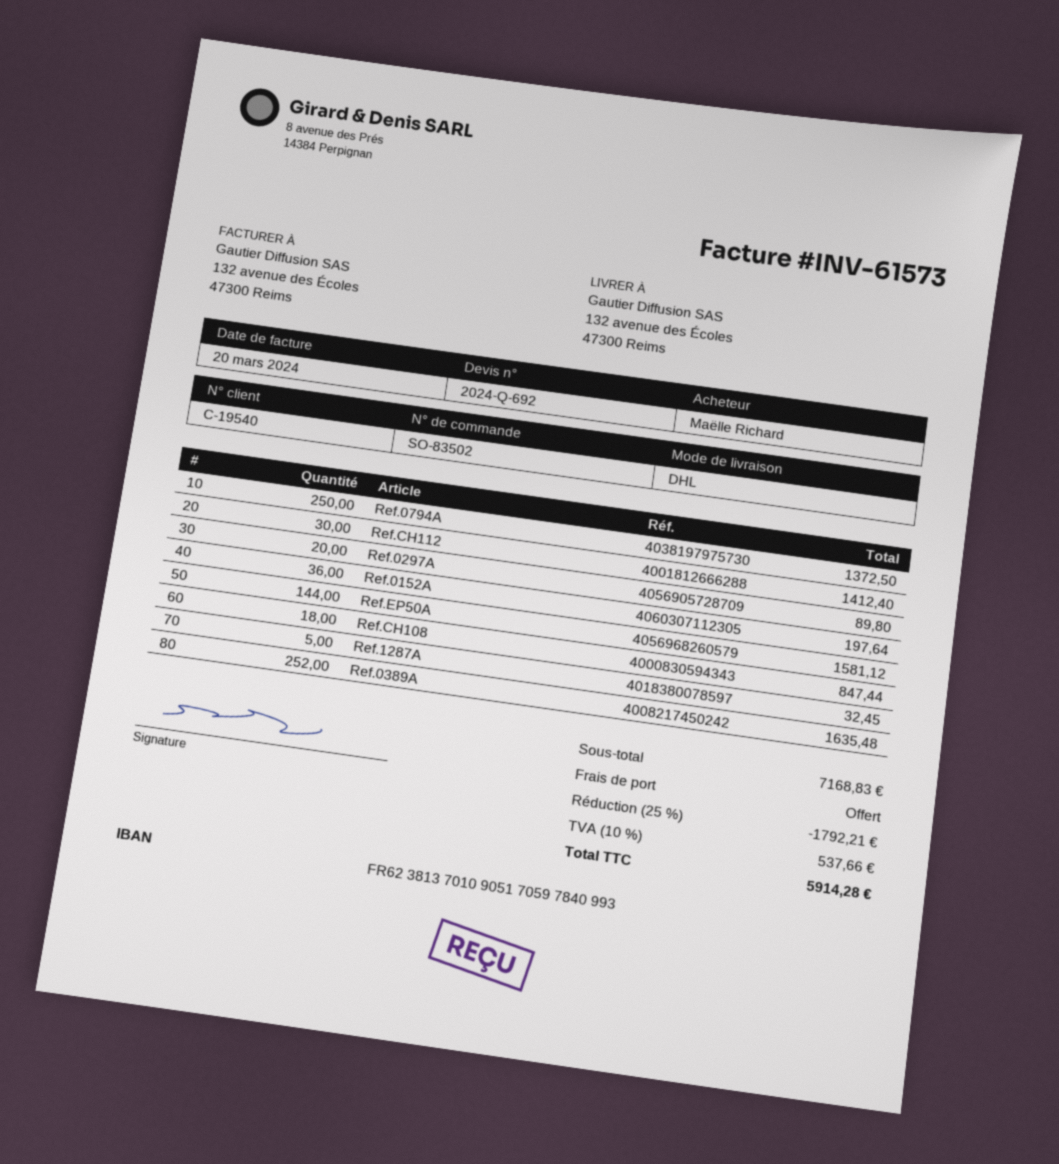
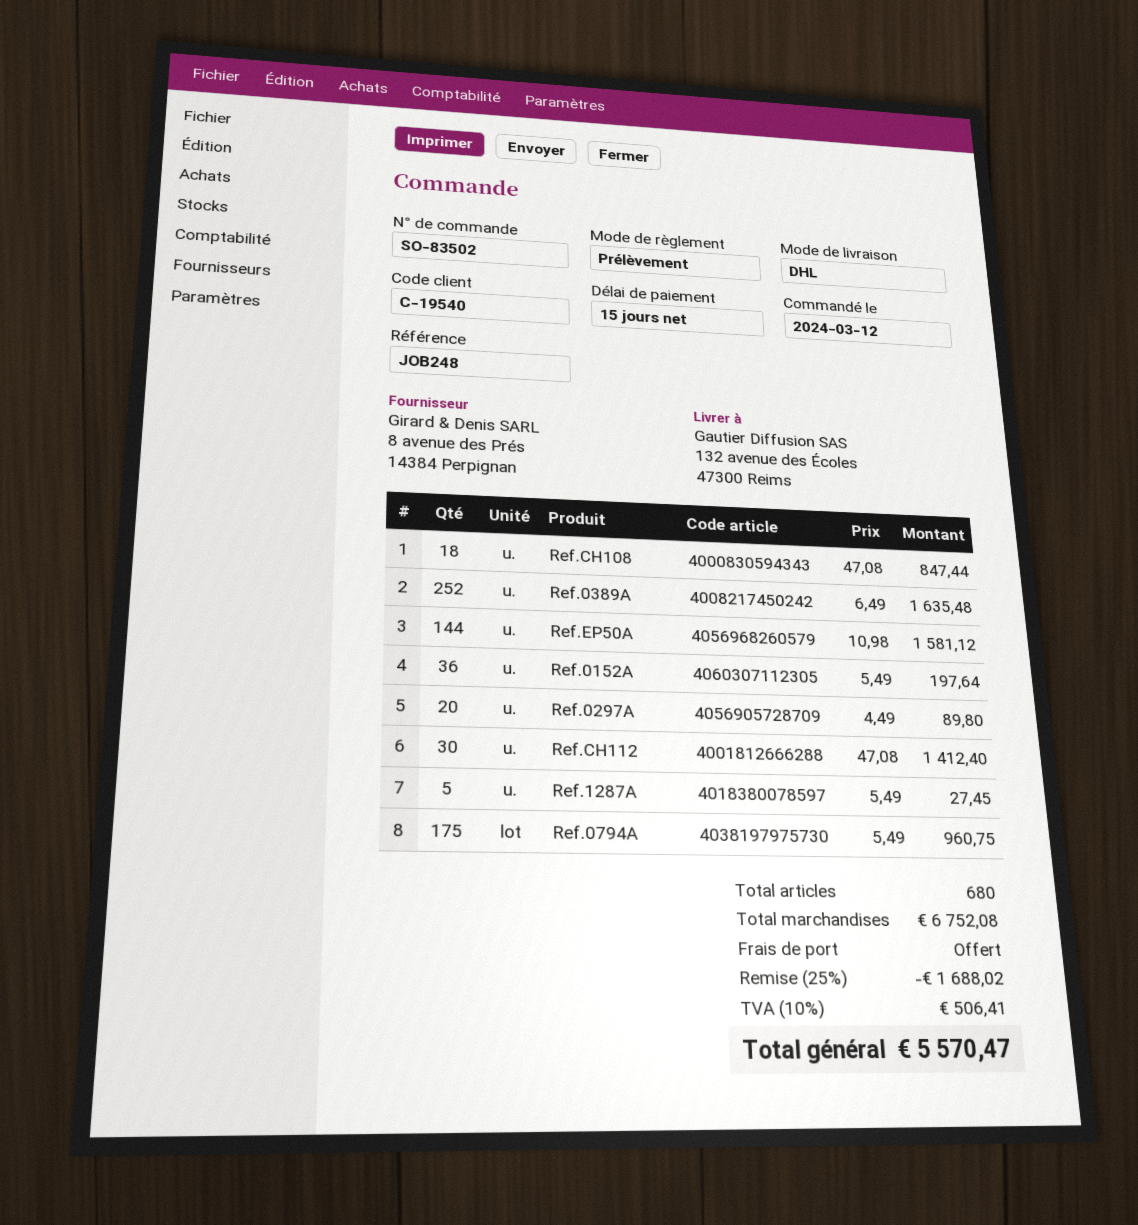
Ref.0794A: 250 for 1372.50 -> 175 for 960.75
Ref.1287A: 5 for 32.45 -> 5 for 27.45
subtotal: 7168.83 -> 6752.08
discount: 25% = 1792.21 -> 25% = 1688.02
tax: 10% = 537.66 -> 10% = 506.41
total: 5914.28 -> 5570.47

